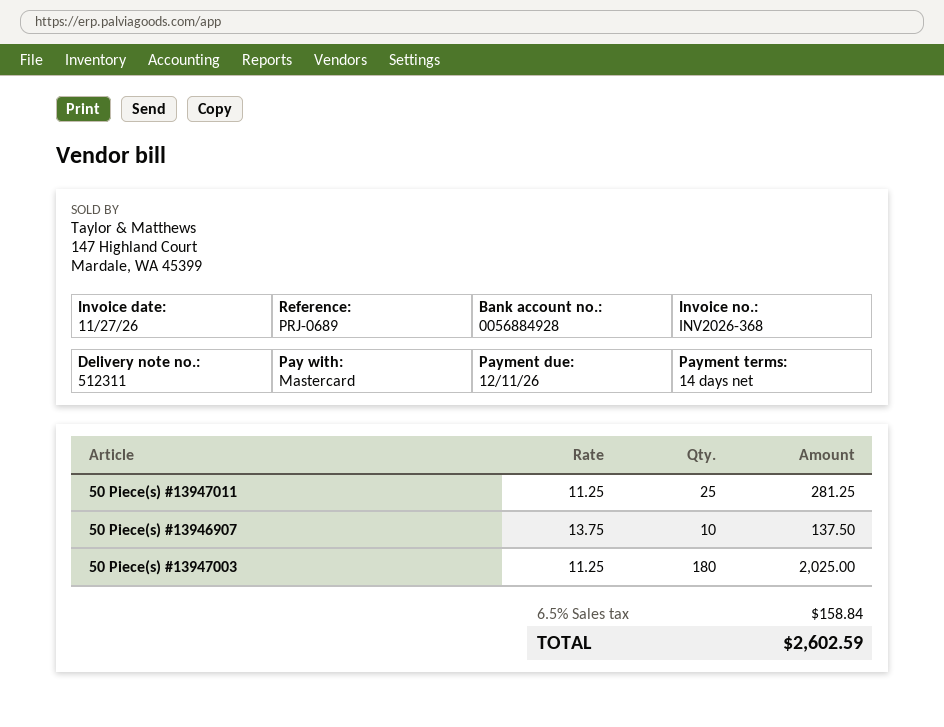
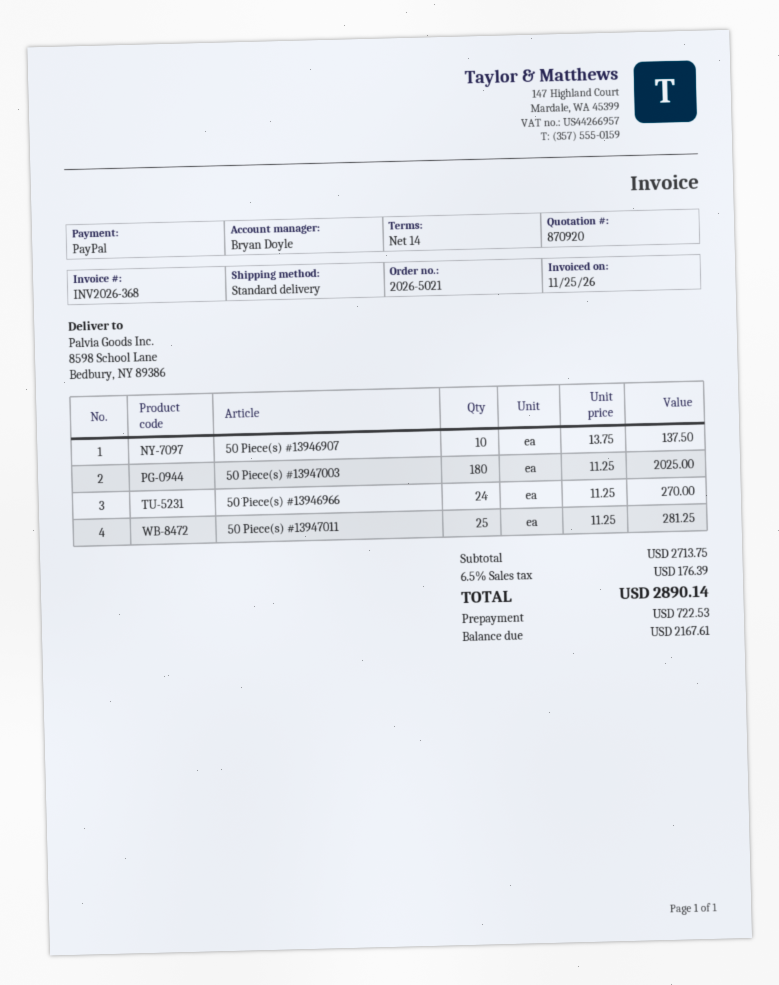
invoice date: 2026-11-27 -> 2026-11-25
payment method: Mastercard -> PayPal
50 Piece(s) #13946966: none -> 24 x 11.25 = 270.00
tax: 6.5% = 158.84 -> 6.5% = 176.39
total: 2602.59 -> 2890.14

